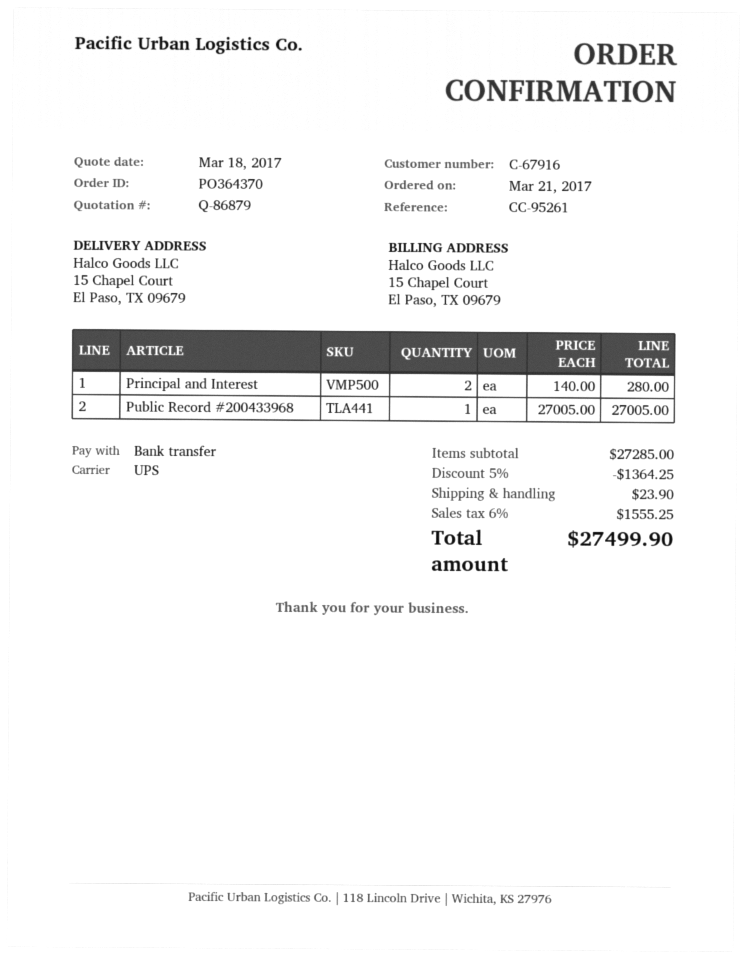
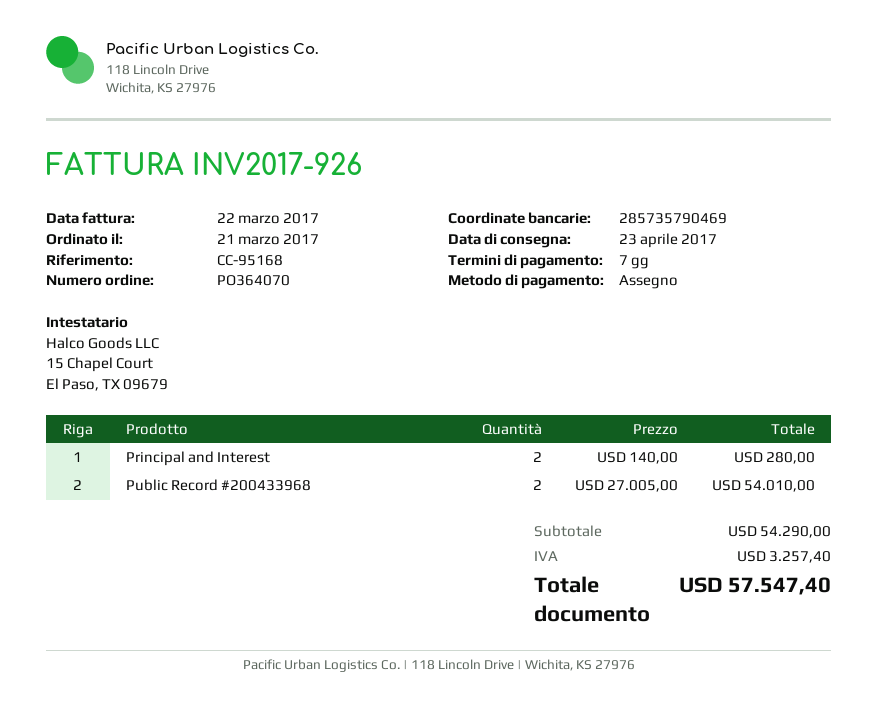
order number: PO364370 -> PO364070
reference: CC-95261 -> CC-95168
payment method: bank transfer -> cheque
Public Record #200433968: 1 x 27005.00 = 27005.00 -> 2 x 27005.00 = 54010.00
subtotal: 27285.00 -> 54290.00
discount: 5% = 1364.25 -> none
shipping: 23.90 -> none
tax: 1555.25 -> 3257.40
total: 27499.90 -> 57547.40

